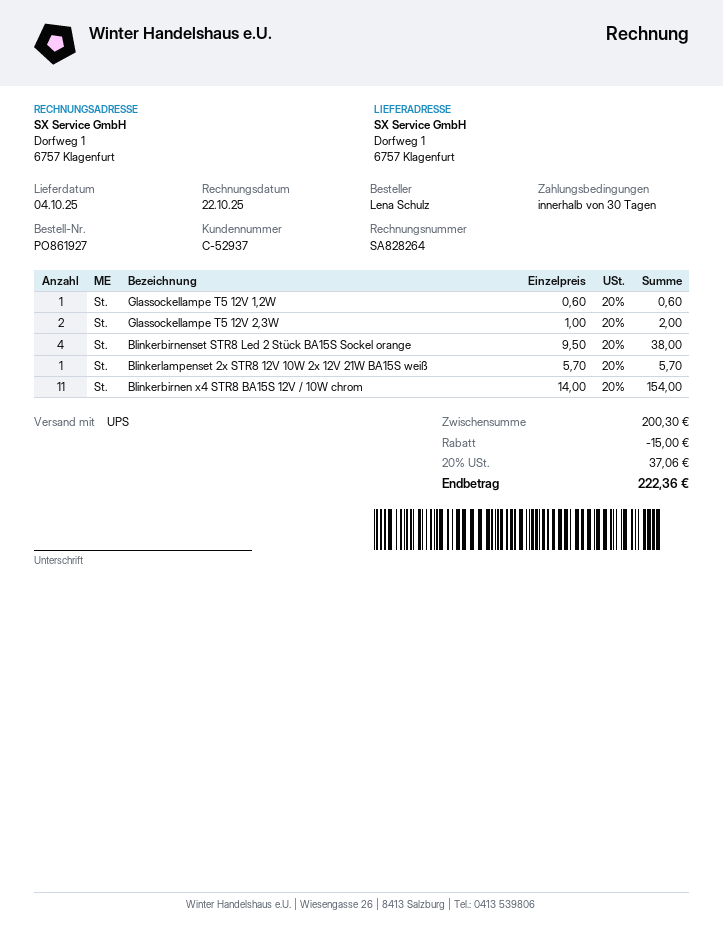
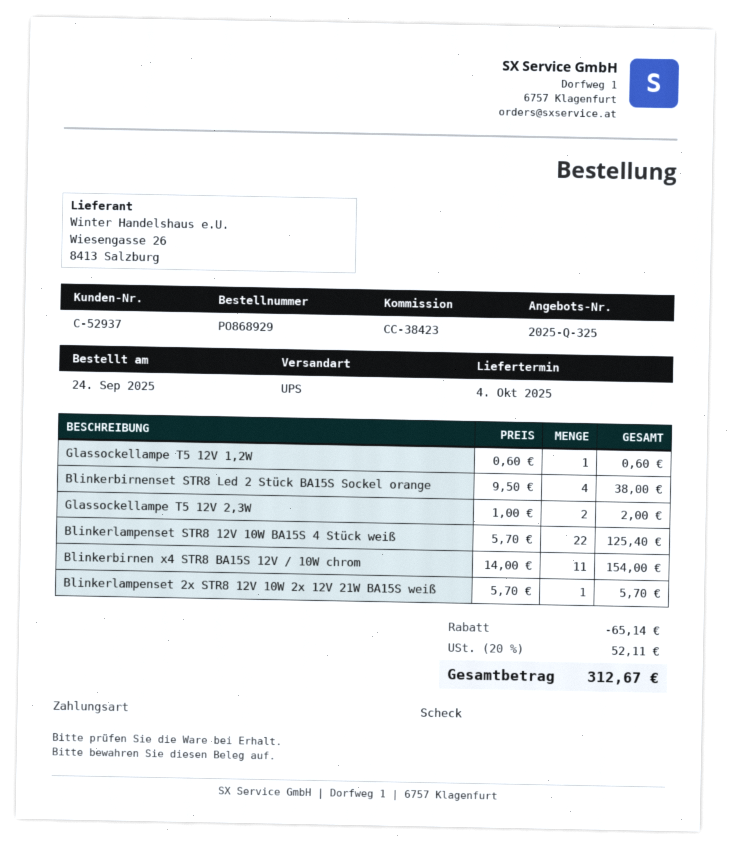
order number: PO861927 -> PO868929
Blinkerlampenset STR8 12V 10W BA15S 4 Stück weiß: none -> 22 x 5.70 = 125.40
discount: 15.00 -> 65.14
tax: 20% = 37.06 -> 20% = 52.11
total: 222.36 -> 312.67

